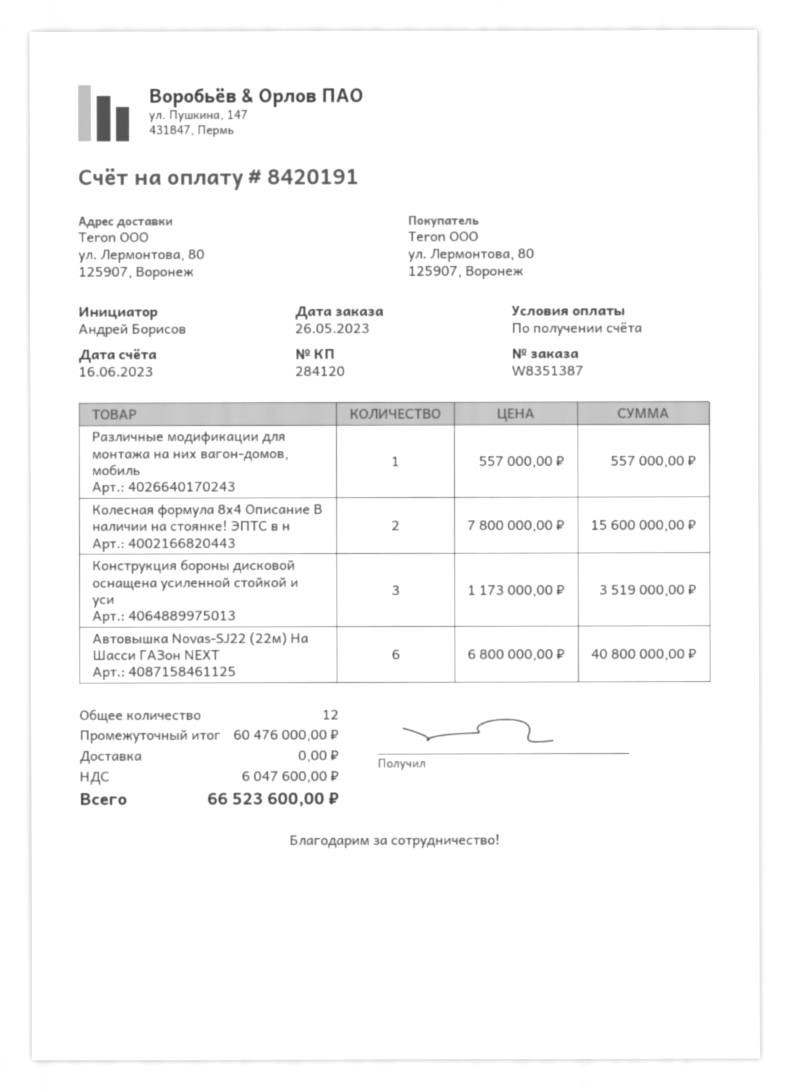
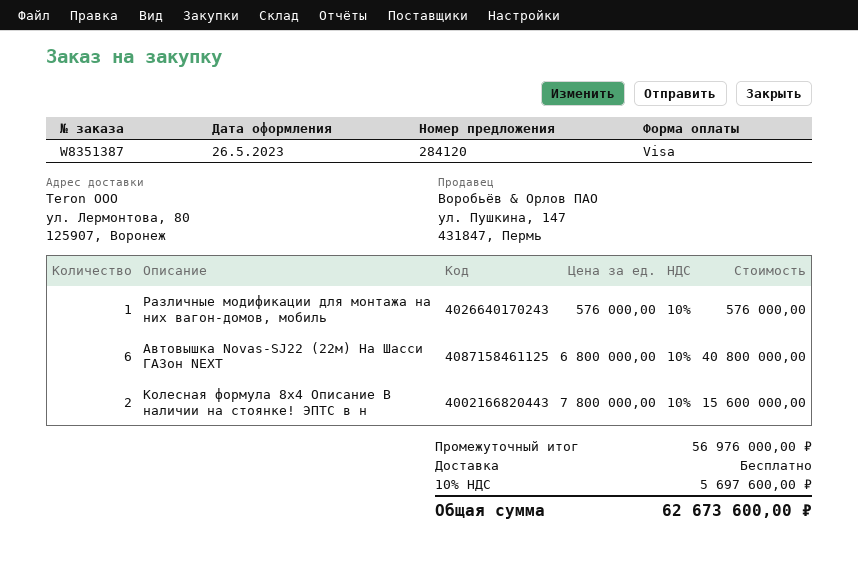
Различные модификации для монтажа на них вагон-домов, мобиль: 1 x 557000.00 = 557000.00 -> 1 x 576000.00 = 576000.00
Конструкция бороны дисковой оснащена усиленной стойкой и уси: 3 x 1173000.00 = 3519000.00 -> none
subtotal: 60476000.00 -> 56976000.00
tax: 6047600.00 -> 5697600.00
total: 66523600.00 -> 62673600.00

